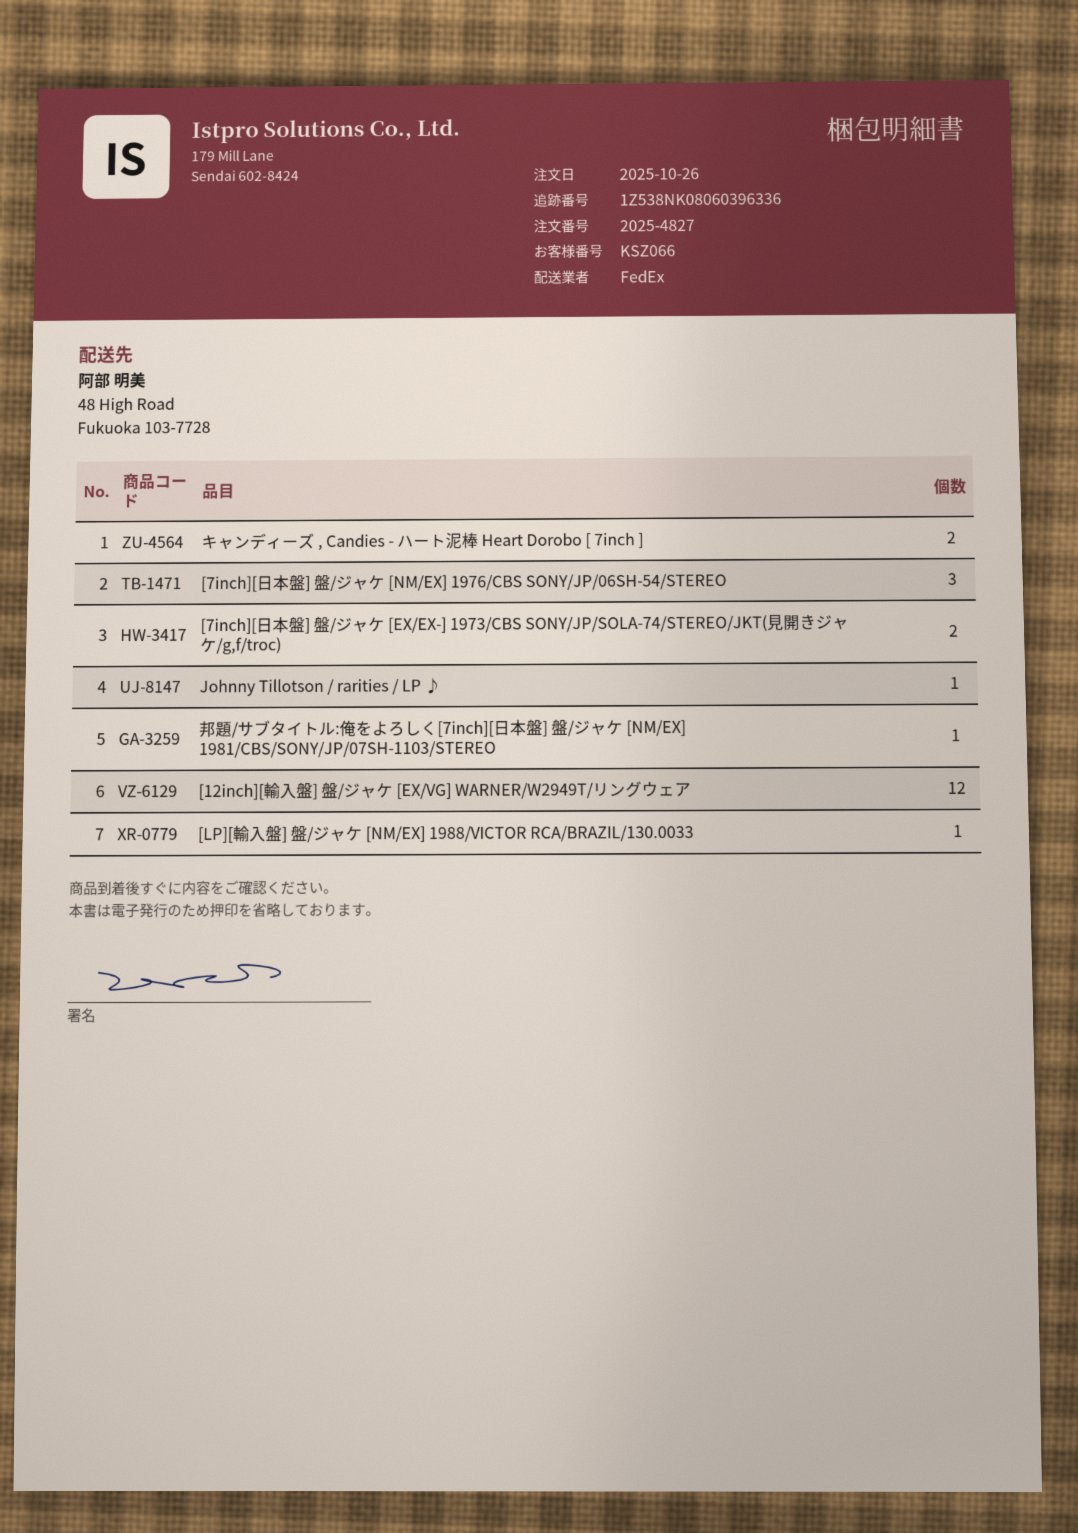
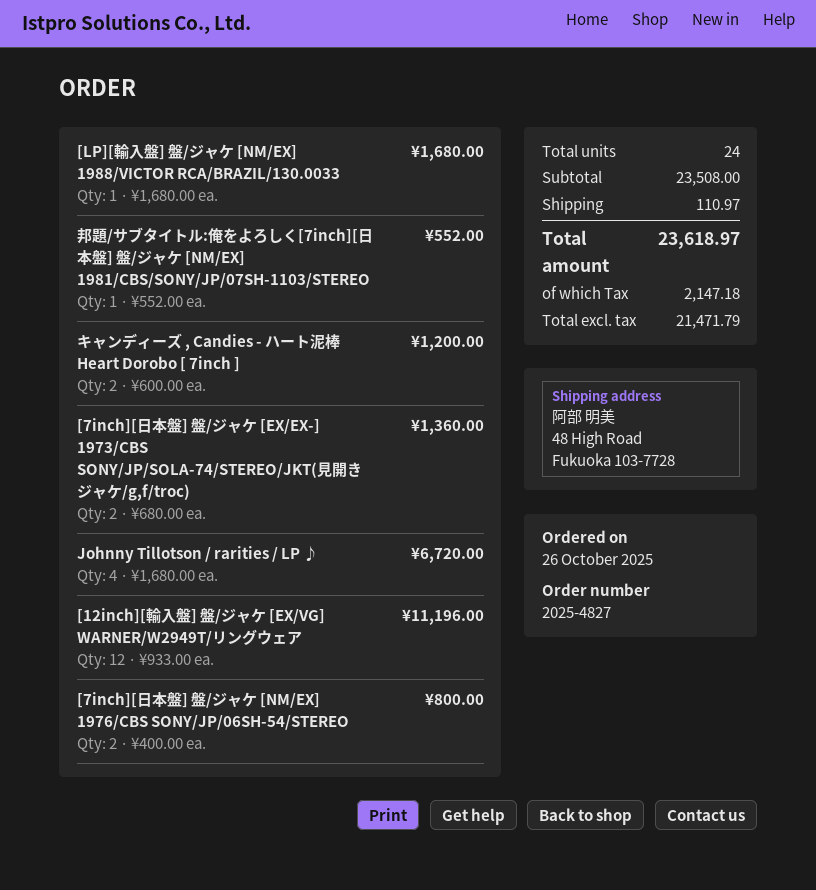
[7inch][日本盤] 盤/ジャケ [NM/EX] 1976/CBS SONY/JP/06SH-54/STEREO: 3 -> 2
Johnny Tillotson / rarities / LP ♪: 1 -> 4

